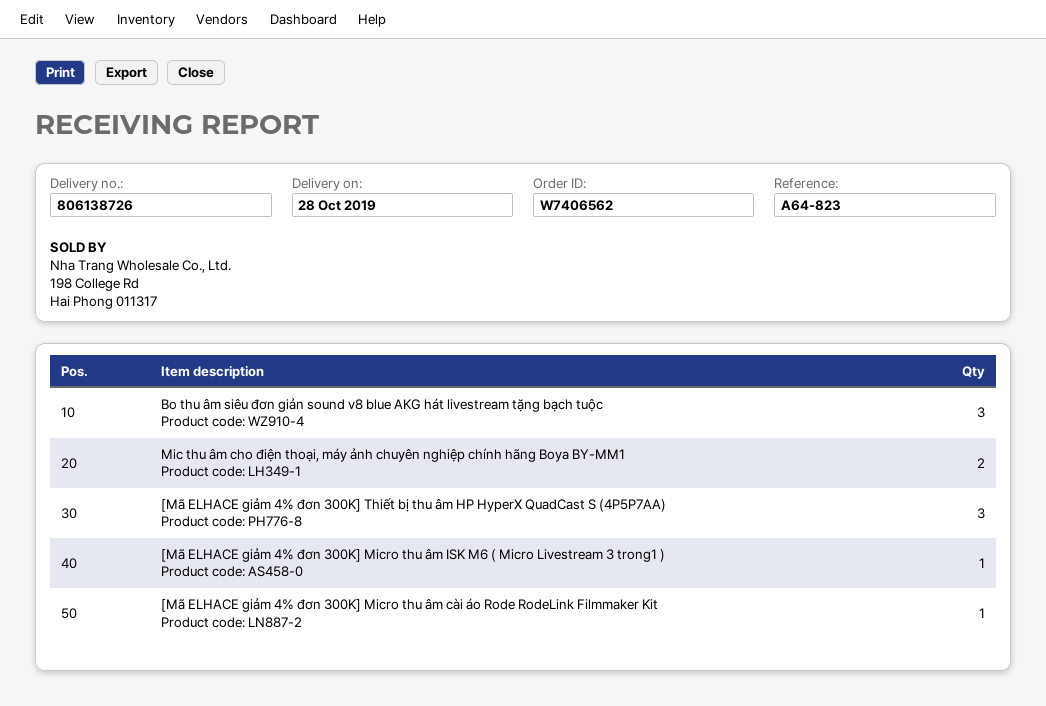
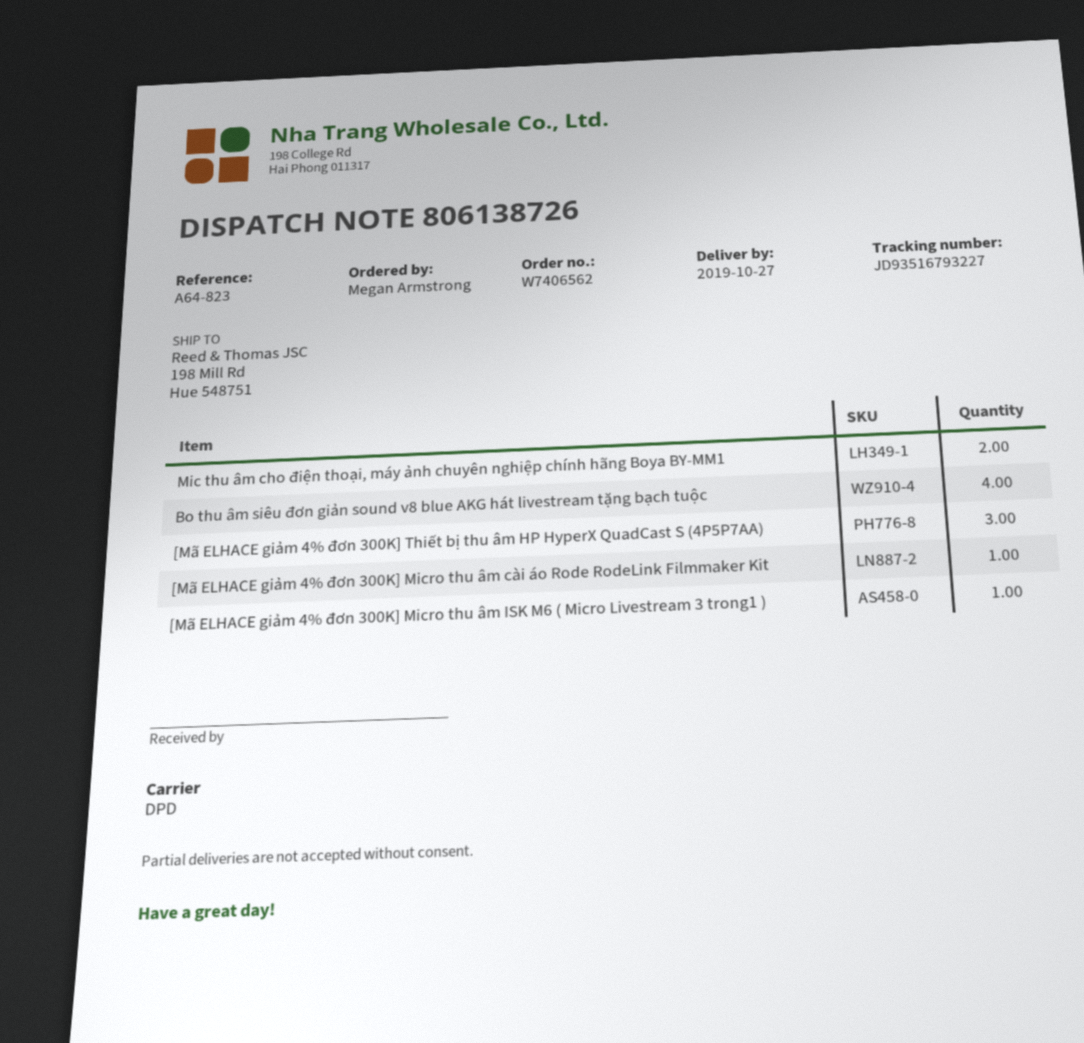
delivery date: 2019-10-28 -> 2019-10-27
Bo thu âm siêu đơn giản sound v8 blue AKG hát livestream tặng bạch tuộc: 3 -> 4

